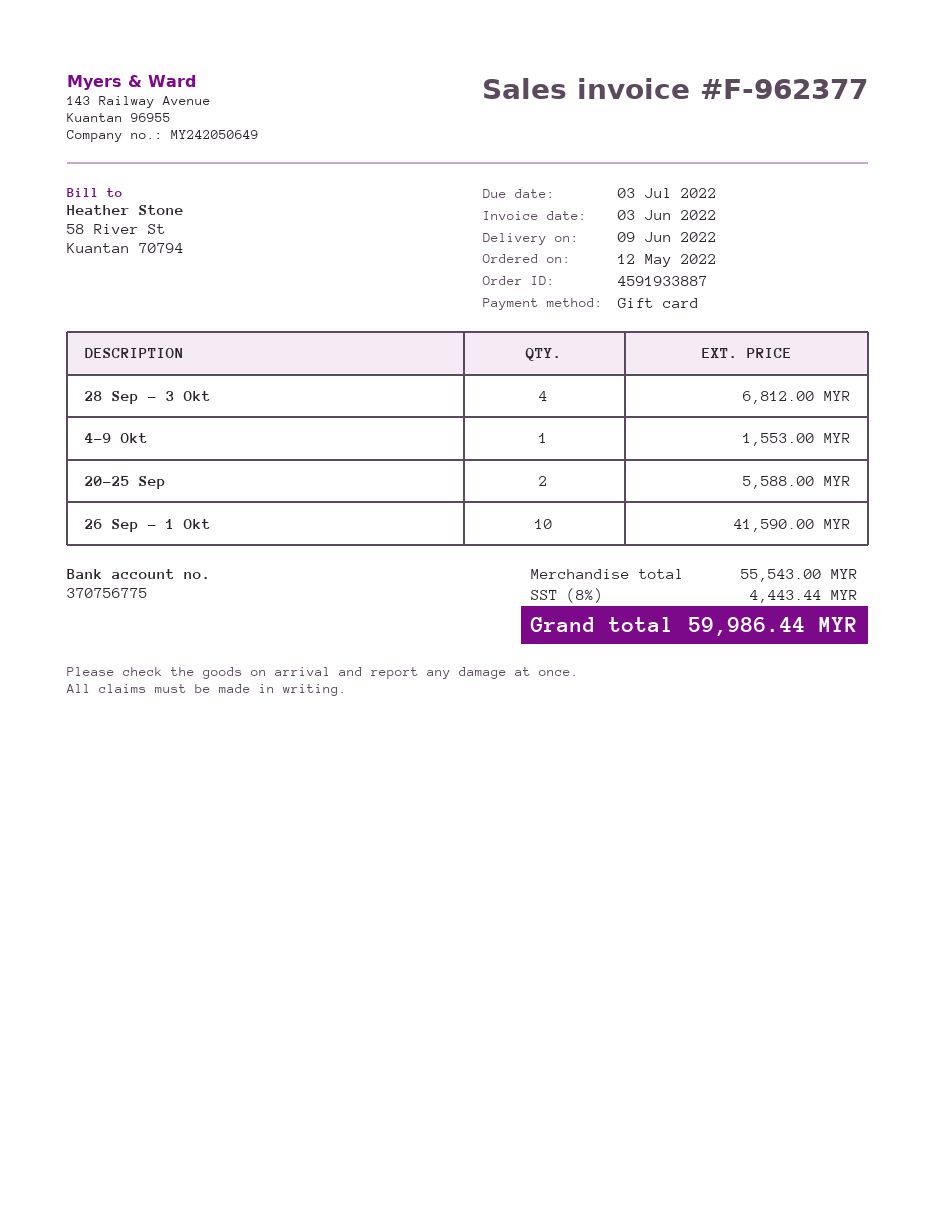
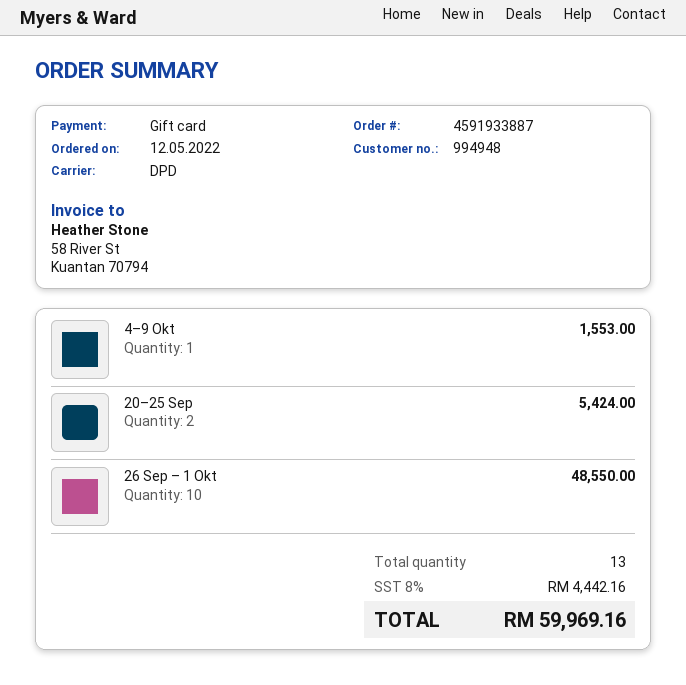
28 Sep – 3 Okt: 4 for 6812.00 -> none
20–25 Sep: 2 for 5588.00 -> 2 for 5424.00
26 Sep – 1 Okt: 10 for 41590.00 -> 10 for 48550.00
tax: 8% = 4443.44 -> 8% = 4442.16
total: 59986.44 -> 59969.16

